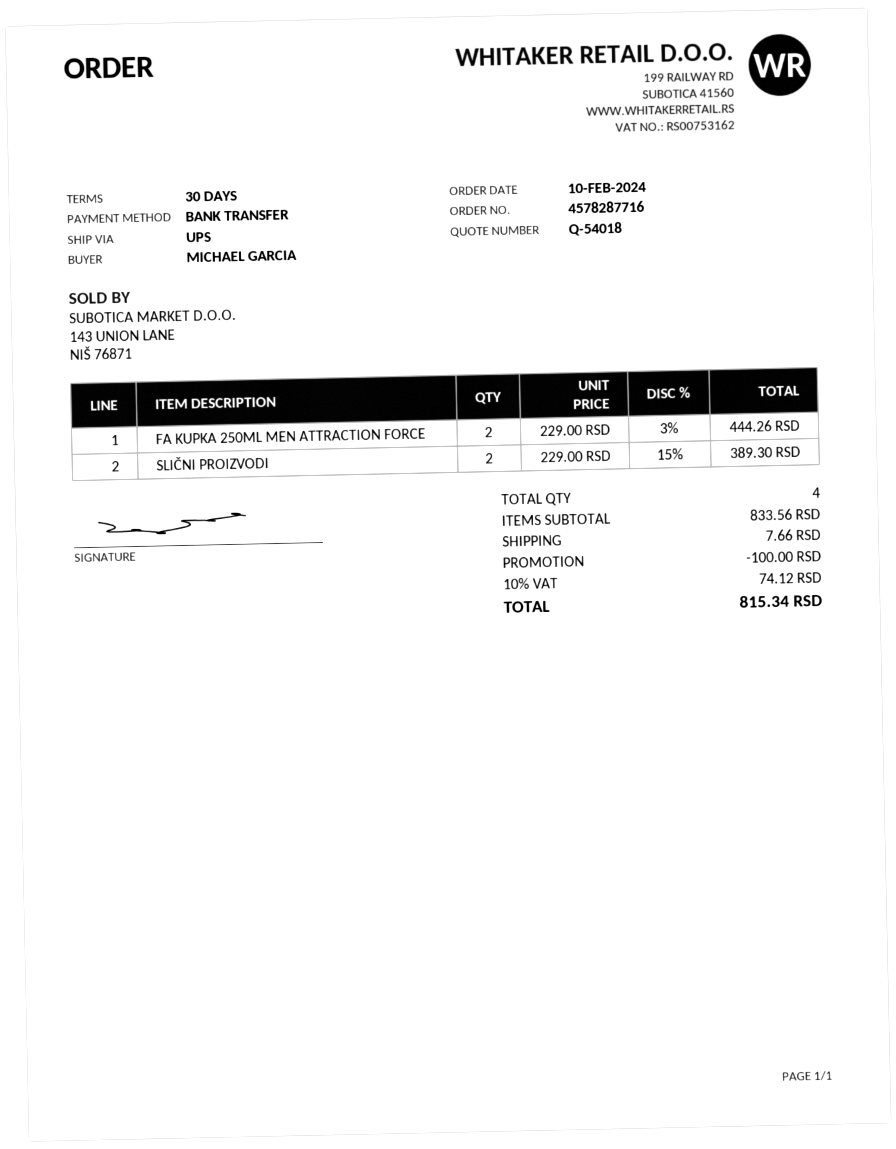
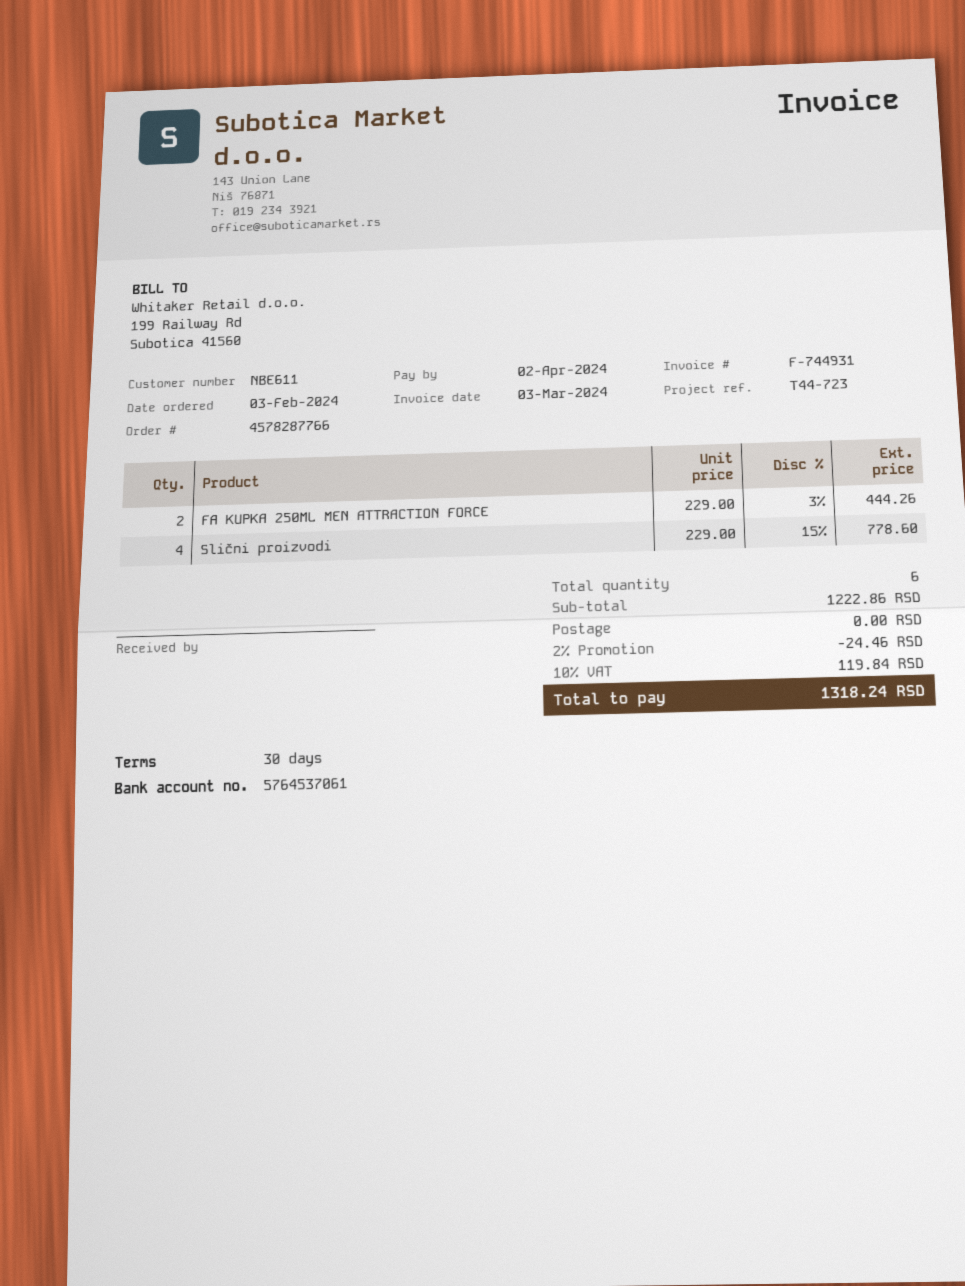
order number: 4578287716 -> 4578287766
order date: 2024-02-10 -> 2024-02-03
SLIČNI PROIZVODI: 2 x 229.00 - 15% = 389.30 -> 4 x 229.00 - 15% = 778.60
total quantity: 4 -> 6
subtotal: 833.56 -> 1222.86
discount: 100.00 -> 24.46
shipping: 7.66 -> 0.00
tax: 10% = 74.12 -> 10% = 119.84
total: 815.34 -> 1318.24

